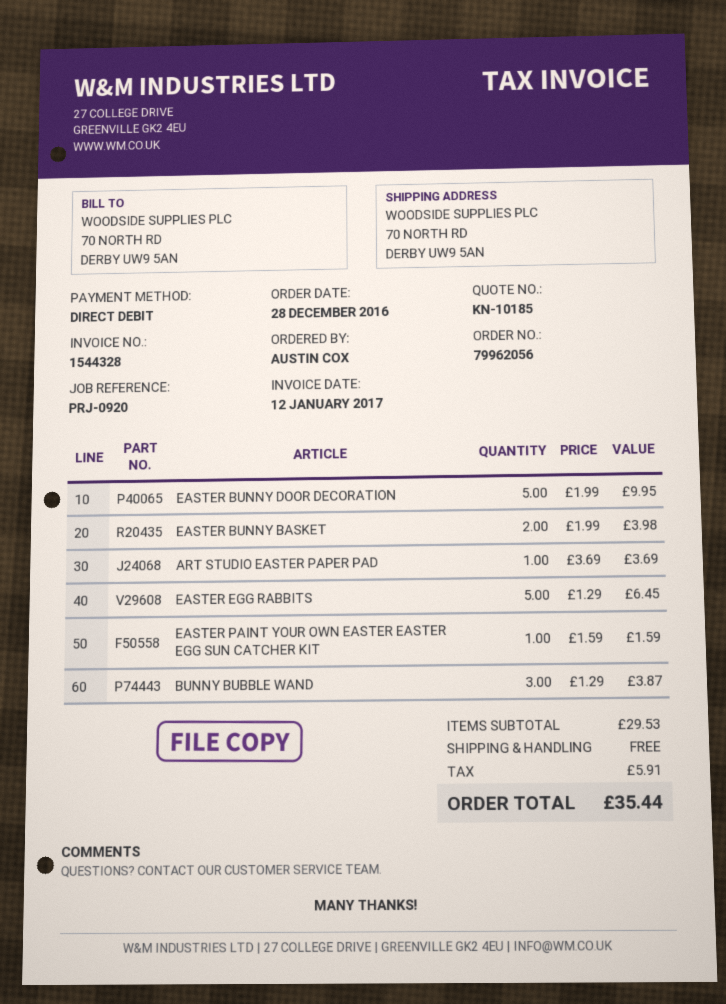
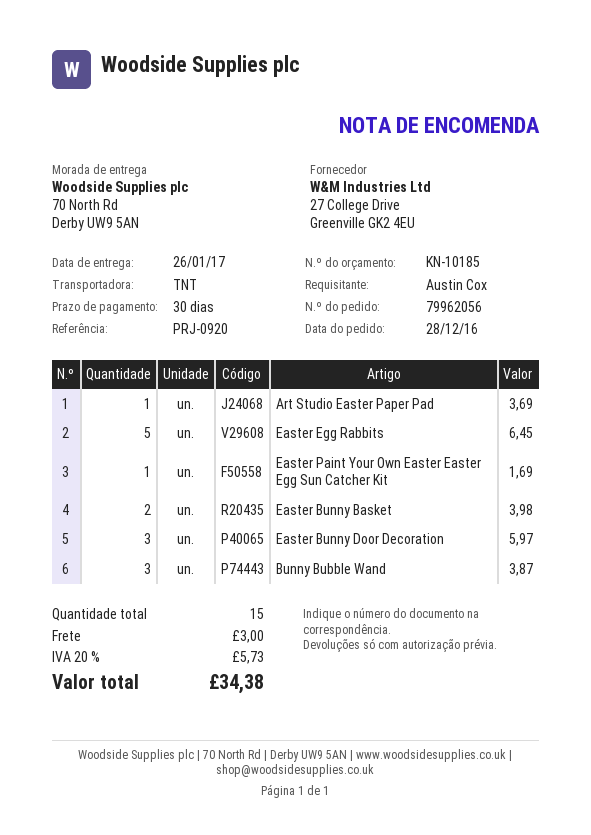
EASTER BUNNY DOOR DECORATION: 5 for 9.95 -> 3 for 5.97
EASTER PAINT YOUR OWN EASTER EASTER EGG SUN CATCHER KIT: 1 for 1.59 -> 1 for 1.69
shipping: 0.00 -> 3.00
tax: 5.91 -> 5.73
total: 35.44 -> 34.38

